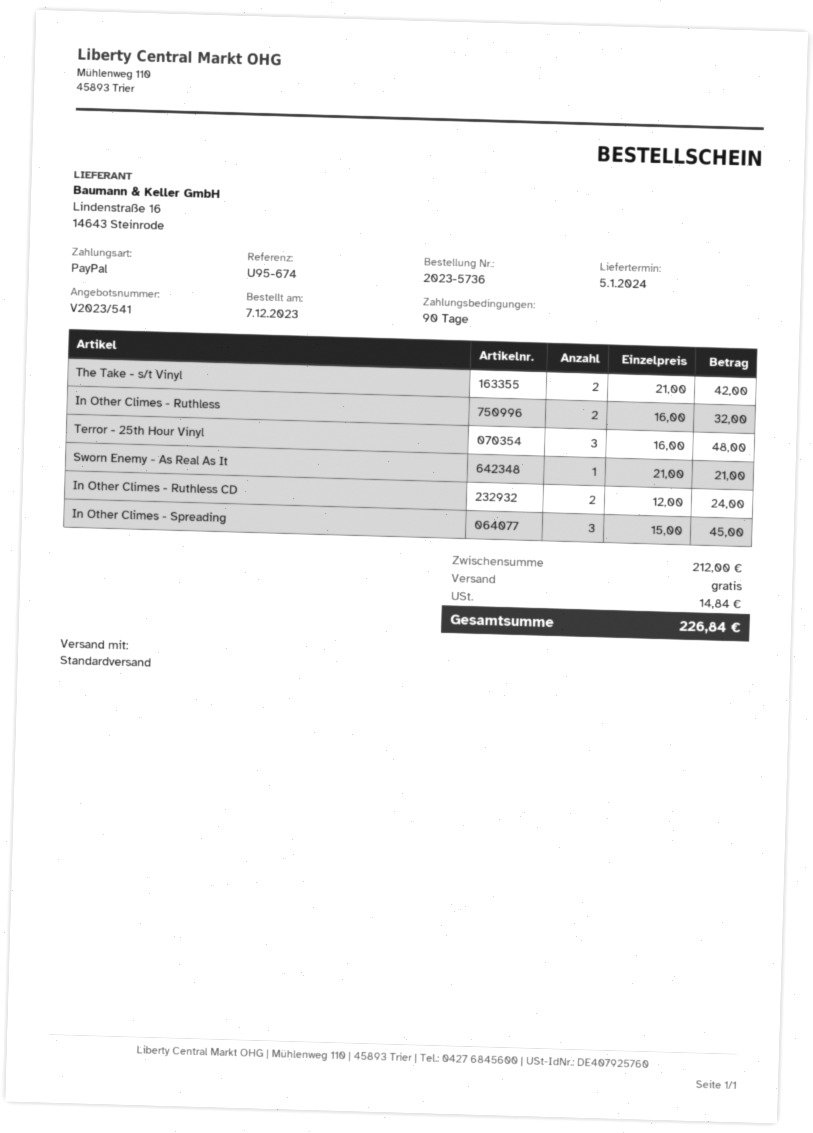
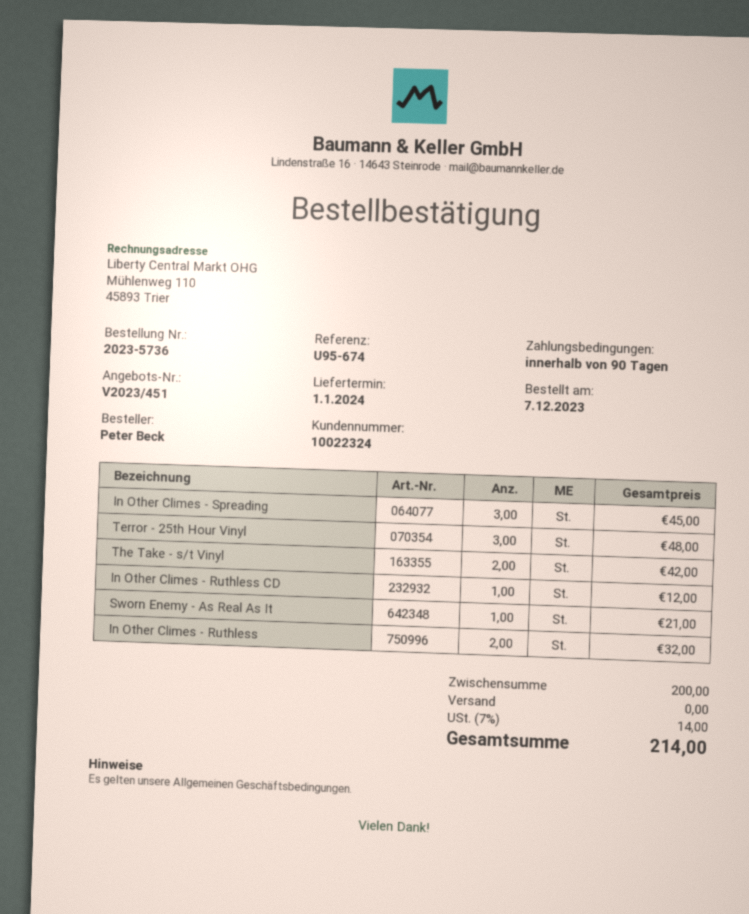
quote number: V2023/541 -> V2023/451
delivery date: 2024-01-05 -> 2024-01-01
In Other Climes - Ruthless CD: 2 for 24.00 -> 1 for 12.00
subtotal: 212.00 -> 200.00
tax: 14.84 -> 14.00
total: 226.84 -> 214.00

